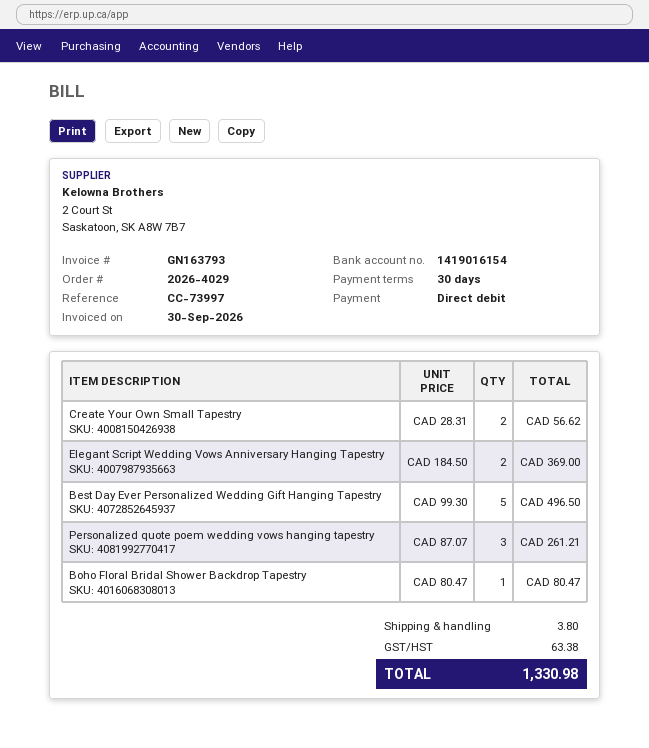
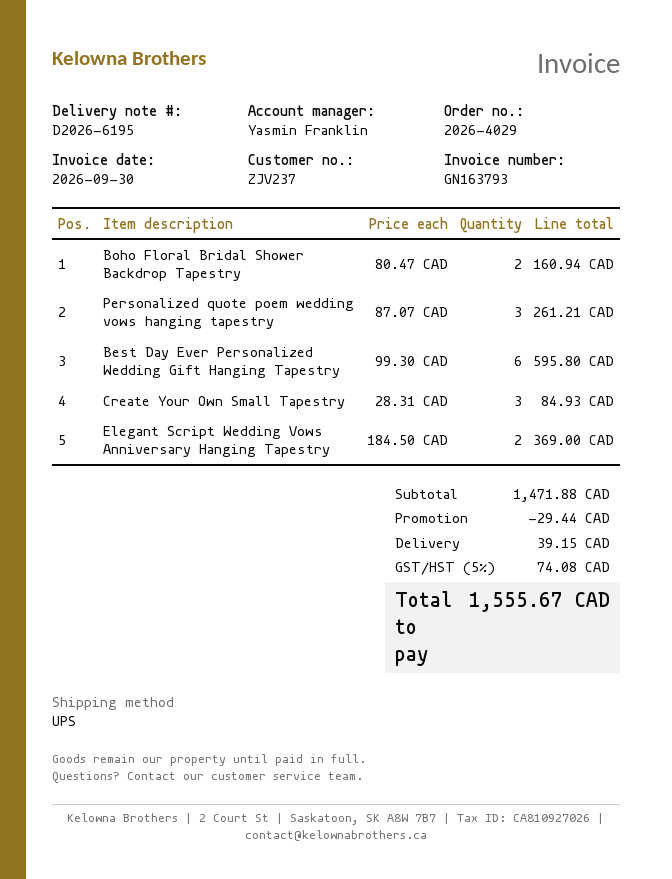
Create Your Own Small Tapestry: 2 x 28.31 = 56.62 -> 3 x 28.31 = 84.93
Best Day Ever Personalized Wedding Gift Hanging Tapestry: 5 x 99.30 = 496.50 -> 6 x 99.30 = 595.80
Boho Floral Bridal Shower Backdrop Tapestry: 1 x 80.47 = 80.47 -> 2 x 80.47 = 160.94
discount: none -> 29.44
shipping: 3.80 -> 39.15
tax: 63.38 -> 74.08
total: 1330.98 -> 1555.67

